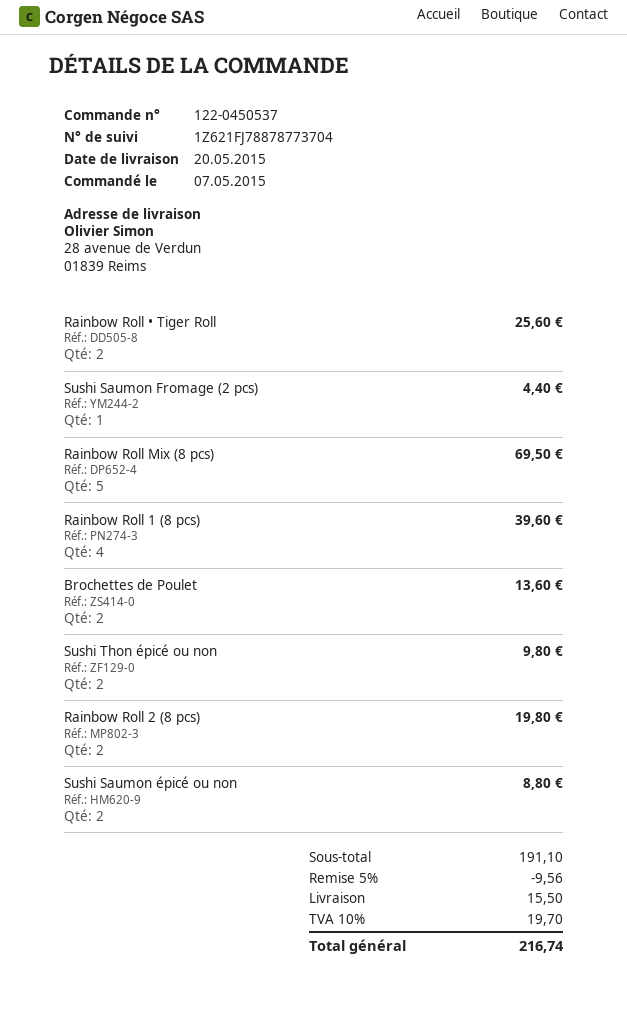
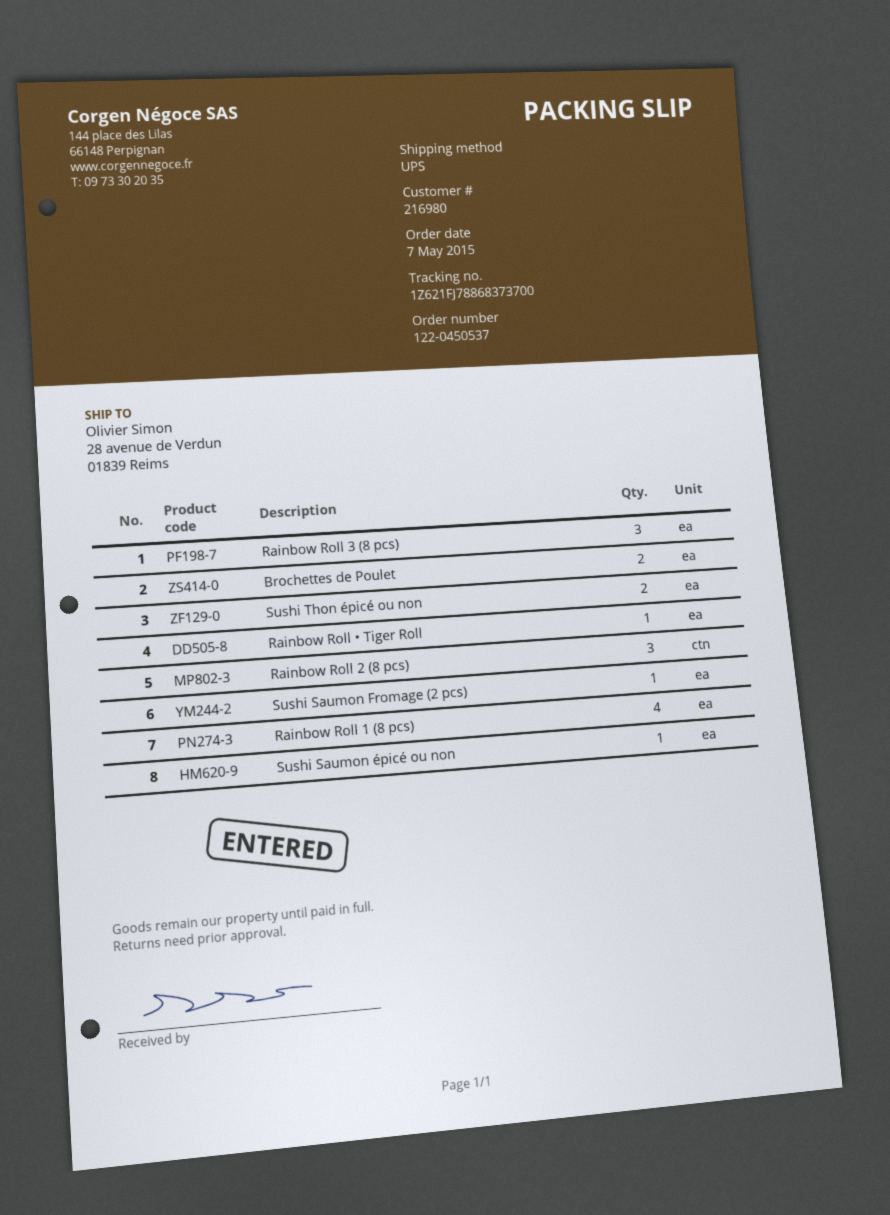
tracking number: 1Z621FJ78878773704 -> 1Z621FJ78868373700
Rainbow Roll • Tiger Roll: 2 -> 1
Rainbow Roll Mix (8 pcs): 5 -> none
Rainbow Roll 2 (8 pcs): 2 -> 3
Sushi Saumon épicé ou non: 2 -> 1
Rainbow Roll 3 (8 pcs): none -> 3

